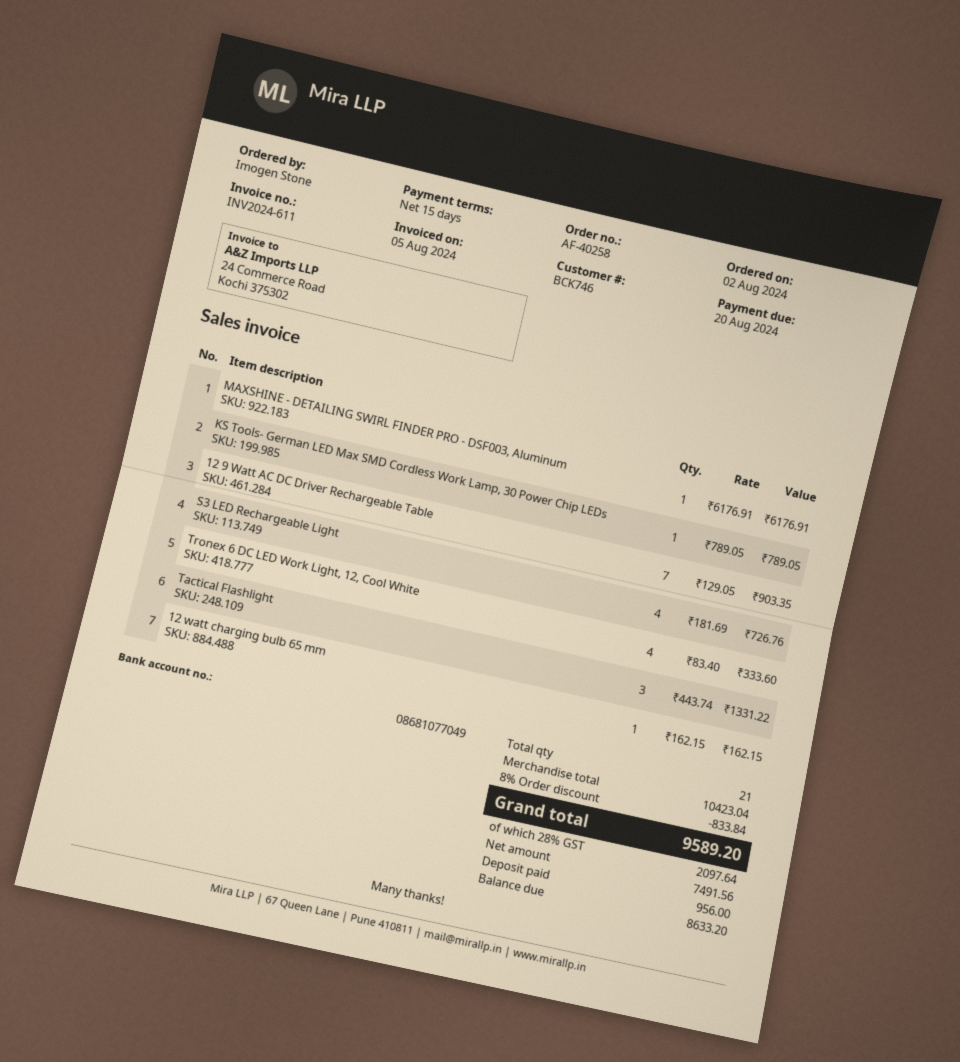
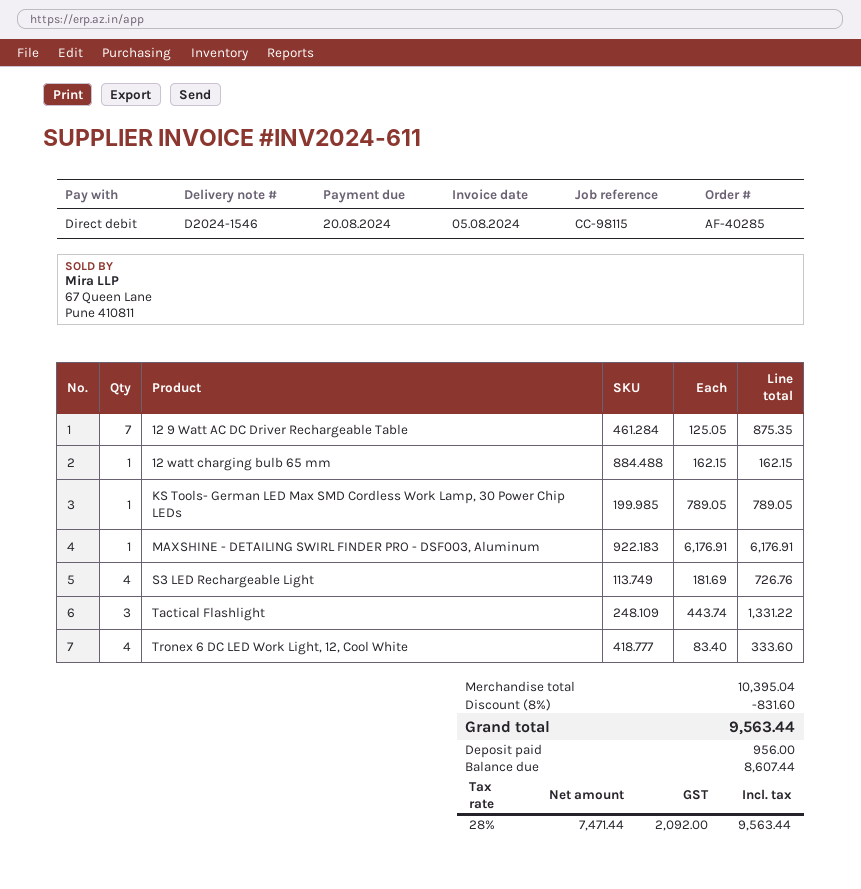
order number: AF-40258 -> AF-40285
12 9 Watt AC DC Driver Rechargeable Table: 7 x 129.05 = 903.35 -> 7 x 125.05 = 875.35
subtotal: 10423.04 -> 10395.04
discount: 8% = 833.84 -> 8% = 831.60
net: 7491.56 -> 7471.44
tax: 28% = 2097.64 -> 28% = 2092.00
total: 9589.20 -> 9563.44
balance: 8633.20 -> 8607.44

